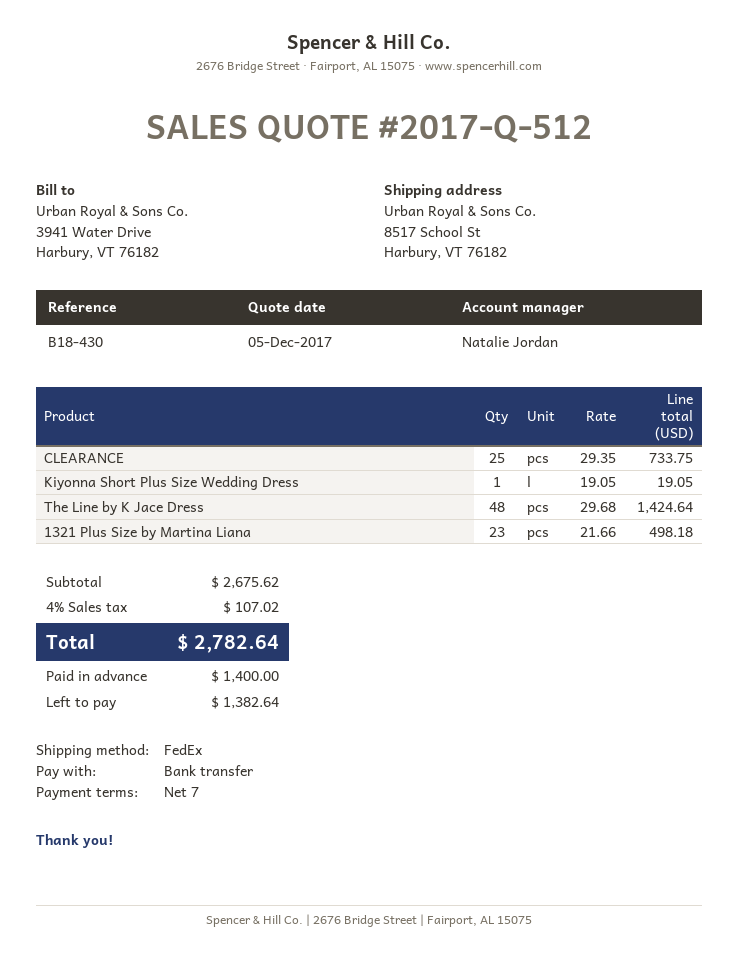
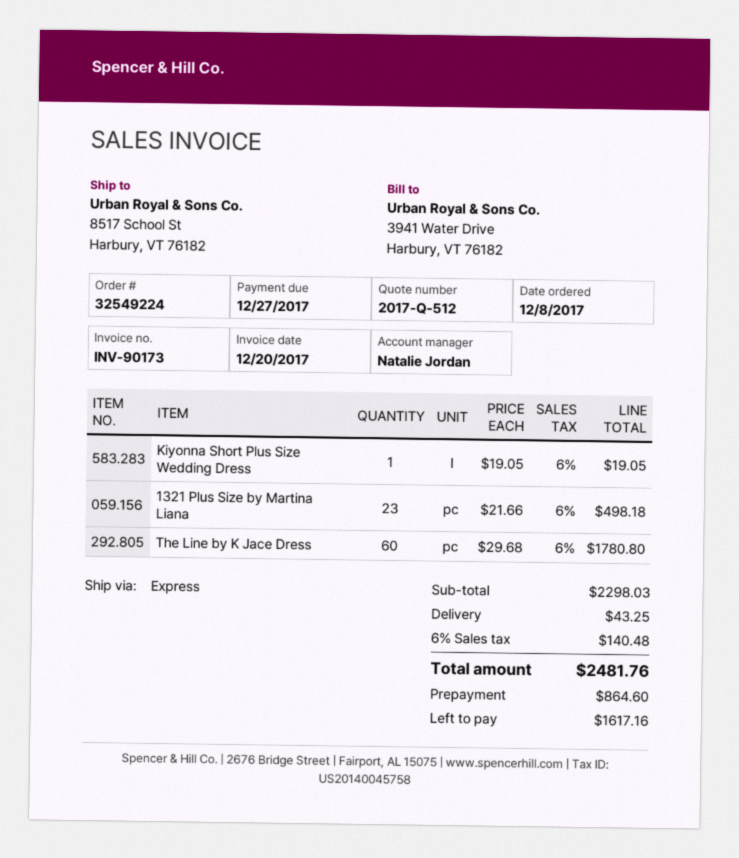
shipping method: FedEx -> express
CLEARANCE: 25 x 29.35 = 733.75 -> none
The Line by K Jace Dress: 48 x 29.68 = 1424.64 -> 60 x 29.68 = 1780.80
subtotal: 2675.62 -> 2298.03
shipping: none -> 43.25
tax: 4% = 107.02 -> 6% = 140.48
total: 2782.64 -> 2481.76
deposit: 1400.00 -> 864.60
balance: 1382.64 -> 1617.16

